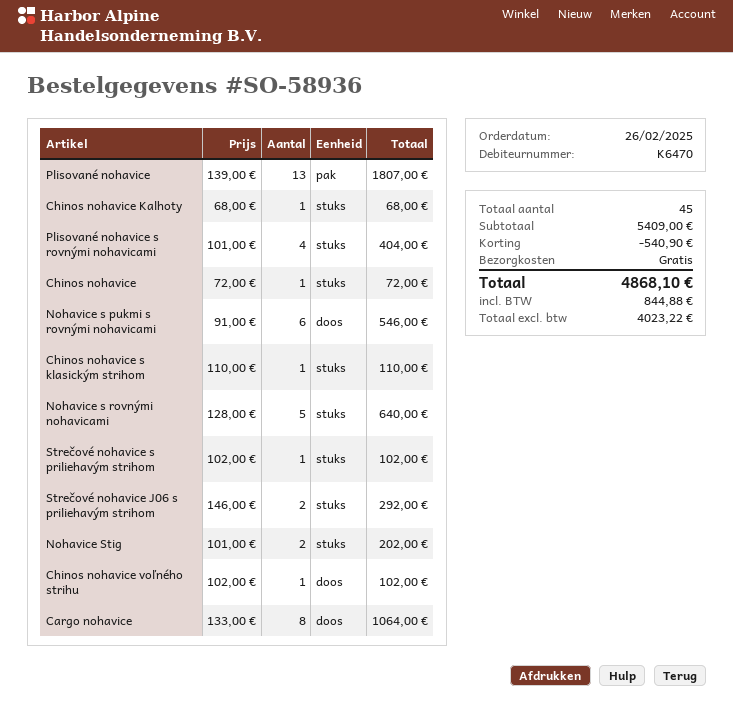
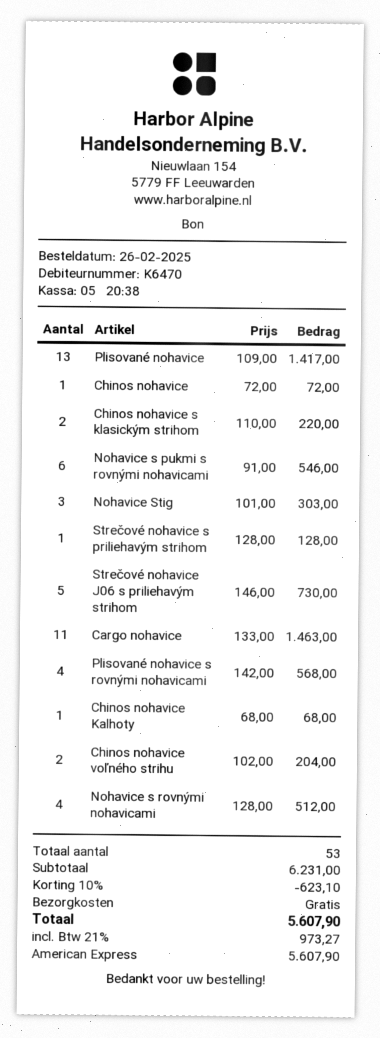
Plisované nohavice: 13 x 139.00 = 1807.00 -> 13 x 109.00 = 1417.00
Plisované nohavice s rovnými nohavicami: 4 x 101.00 = 404.00 -> 4 x 142.00 = 568.00
Chinos nohavice s klasickým strihom: 1 x 110.00 = 110.00 -> 2 x 110.00 = 220.00
Nohavice s rovnými nohavicami: 5 x 128.00 = 640.00 -> 4 x 128.00 = 512.00
Strečové nohavice s priliehavým strihom: 1 x 102.00 = 102.00 -> 1 x 128.00 = 128.00
Strečové nohavice J06 s priliehavým strihom: 2 x 146.00 = 292.00 -> 5 x 146.00 = 730.00
Nohavice Stig: 2 x 101.00 = 202.00 -> 3 x 101.00 = 303.00
Chinos nohavice voľného strihu: 1 x 102.00 = 102.00 -> 2 x 102.00 = 204.00
Cargo nohavice: 8 x 133.00 = 1064.00 -> 11 x 133.00 = 1463.00
total quantity: 45 -> 53
subtotal: 5409.00 -> 6231.00
discount: 540.90 -> 623.10
tax: 844.88 -> 973.27
total: 4868.10 -> 5607.90

